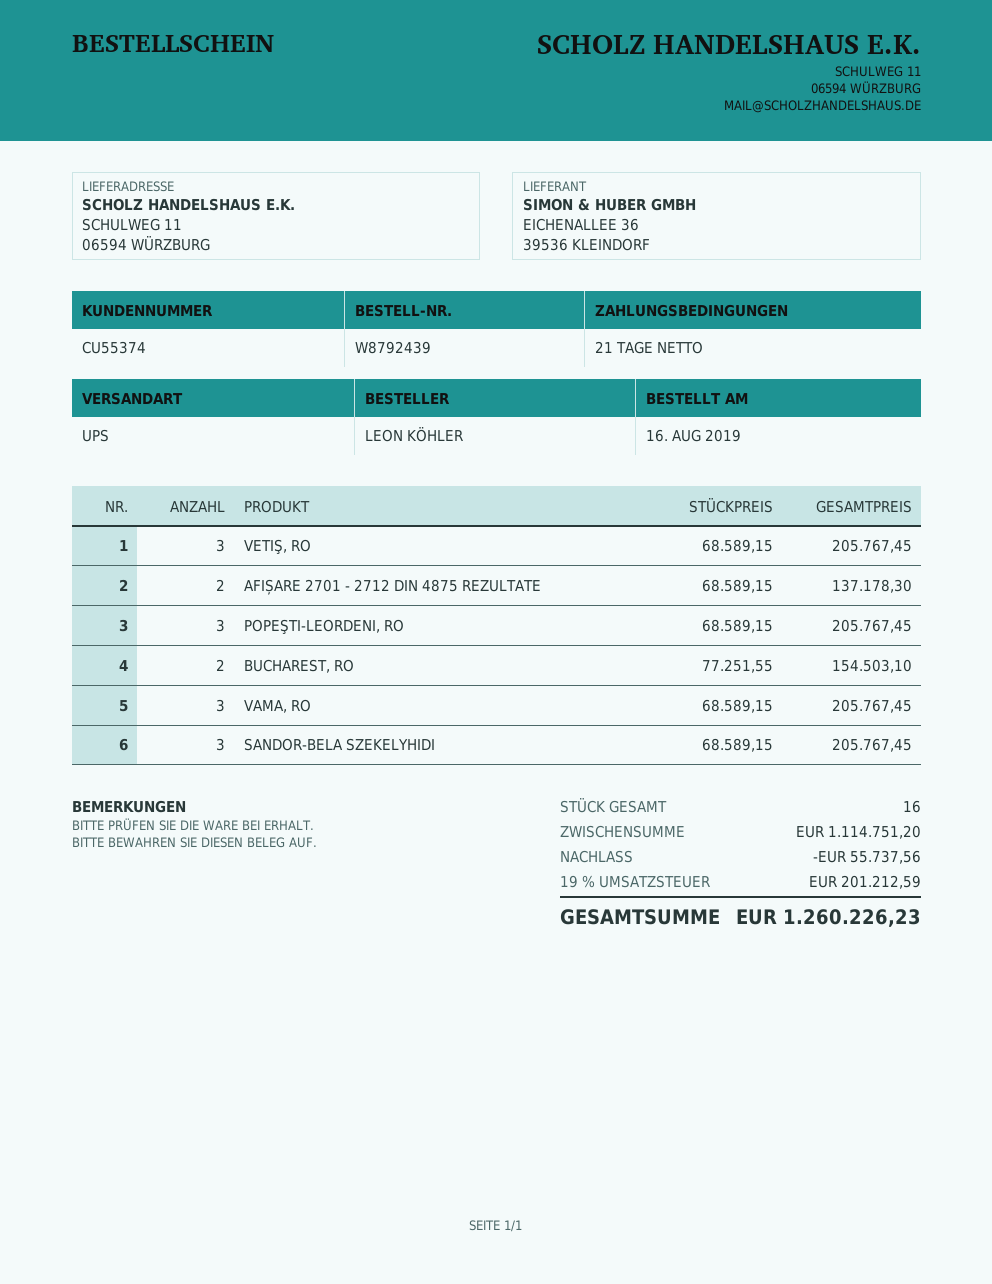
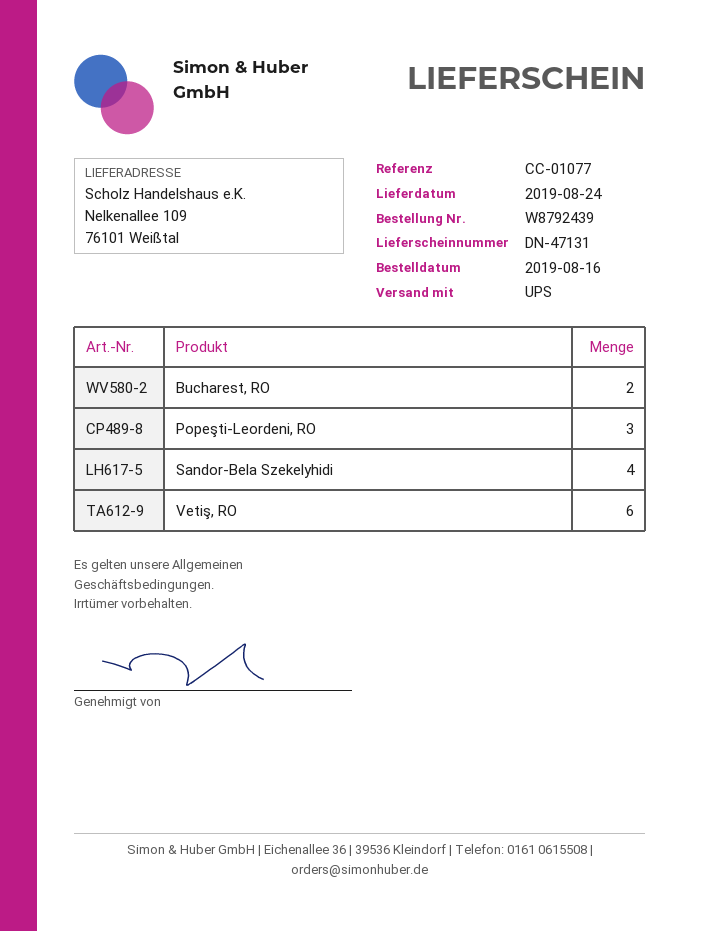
ship to: SCHULWEG 11, 06594 WÜRZBURG -> Nelkenallee 109, 76101 Weißtal
VETIŞ, RO: 3 -> 6
AFIȘARE 2701 - 2712 DIN 4875 REZULTATE: 2 -> none
VAMA, RO: 3 -> none
SANDOR-BELA SZEKELYHIDI: 3 -> 4

